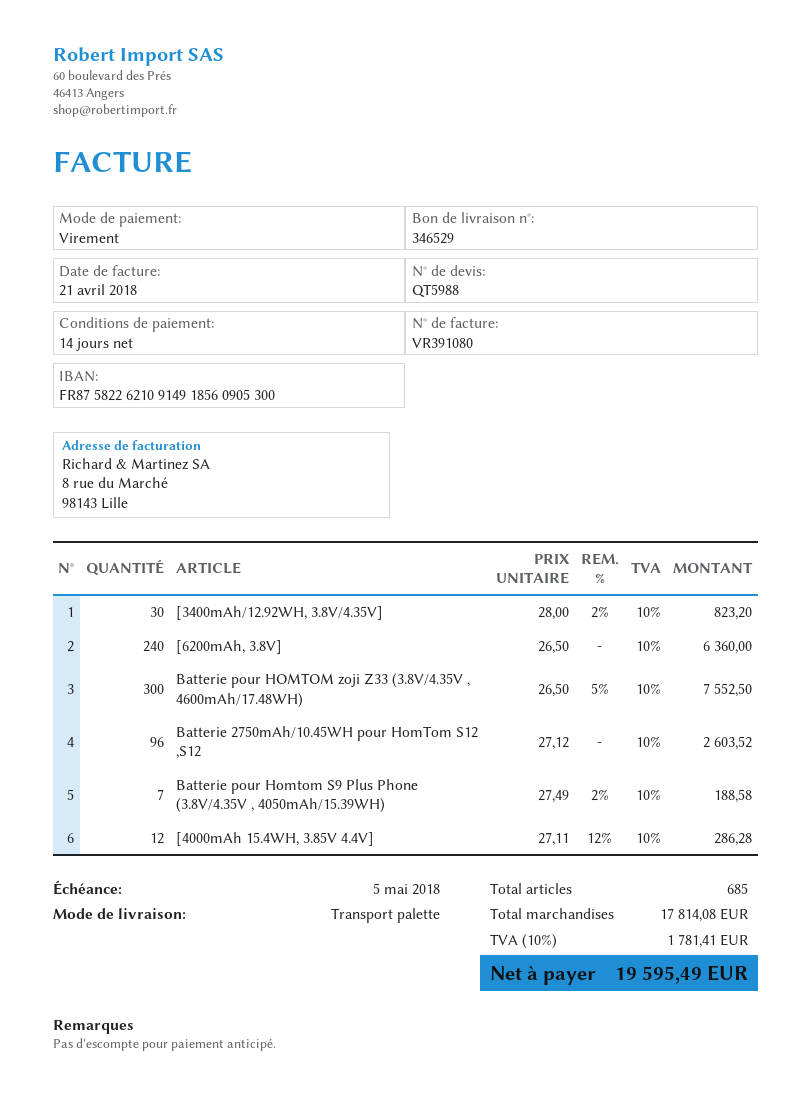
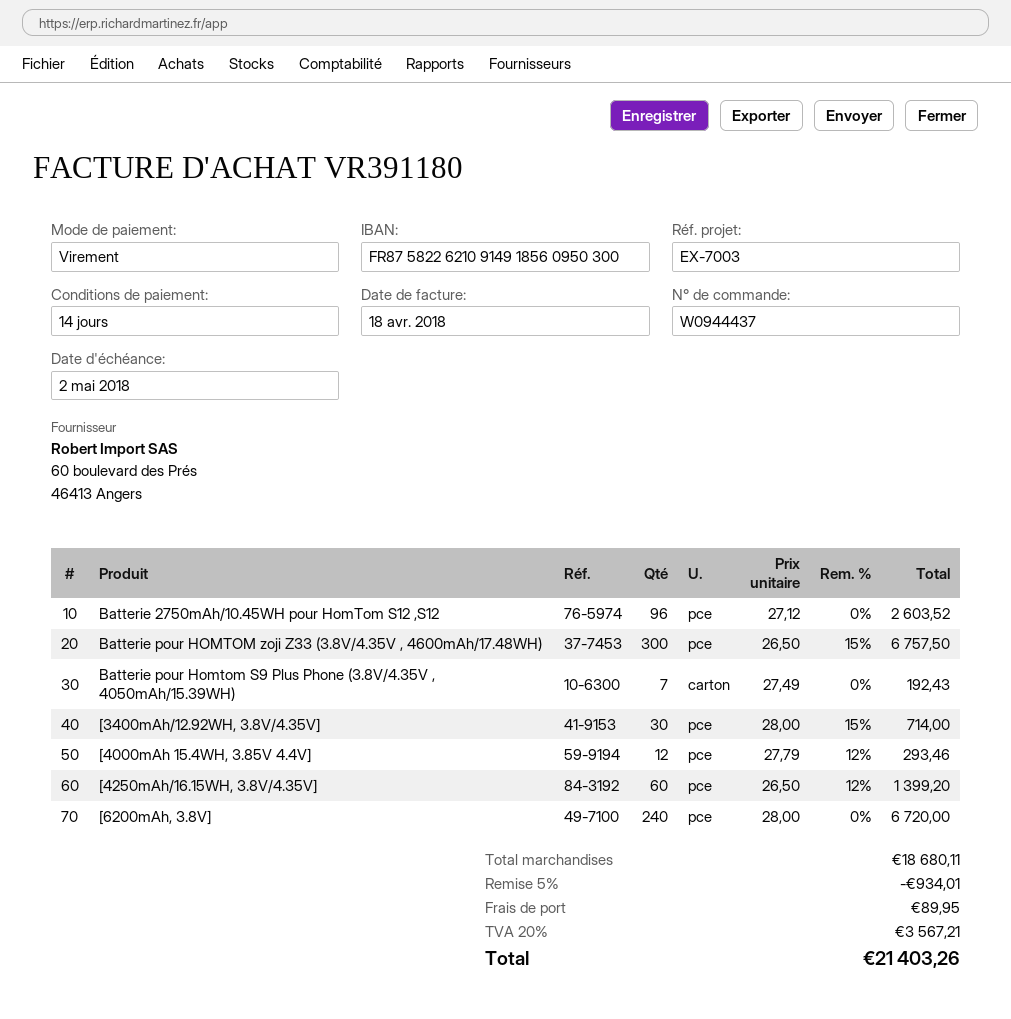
invoice number: VR391080 -> VR391180
invoice date: 2018-04-21 -> 2018-04-18
due date: 2018-05-05 -> 2018-05-02
bank account: FR8758226210914918560905300 -> FR8758226210914918560950300
[3400mAh/12.92WH, 3.8V/4.35V]: 30 x 28.00 - 2% = 823.20 -> 30 x 28.00 - 15% = 714.00
[6200mAh, 3.8V]: 240 x 26.50 = 6360.00 -> 240 x 28.00 = 6720.00
Batterie pour HOMTOM zoji Z33 (3.8V/4.35V , 4600mAh/17.48WH): 300 x 26.50 - 5% = 7552.50 -> 300 x 26.50 - 15% = 6757.50
Batterie pour Homtom S9 Plus Phone (3.8V/4.35V , 4050mAh/15.39WH): 7 x 27.49 - 2% = 188.58 -> 7 x 27.49 = 192.43
[4000mAh 15.4WH, 3.85V 4.4V]: 12 x 27.11 - 12% = 286.28 -> 12 x 27.79 - 12% = 293.46
[4250mAh/16.15WH, 3.8V/4.35V]: none -> 60 x 26.50 - 12% = 1399.20
subtotal: 17814.08 -> 18680.11
discount: none -> 5% = 934.01
shipping: none -> 89.95
tax: 10% = 1781.41 -> 20% = 3567.21
total: 19595.49 -> 21403.26

